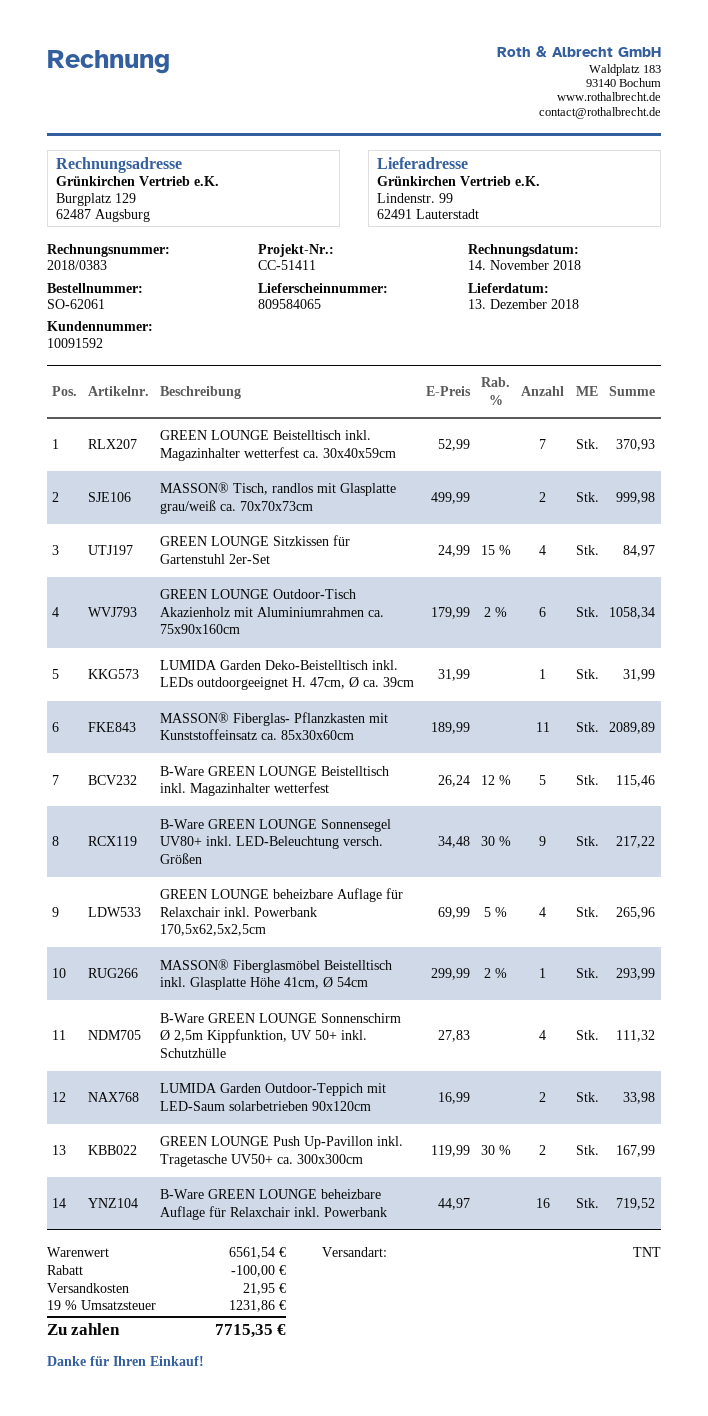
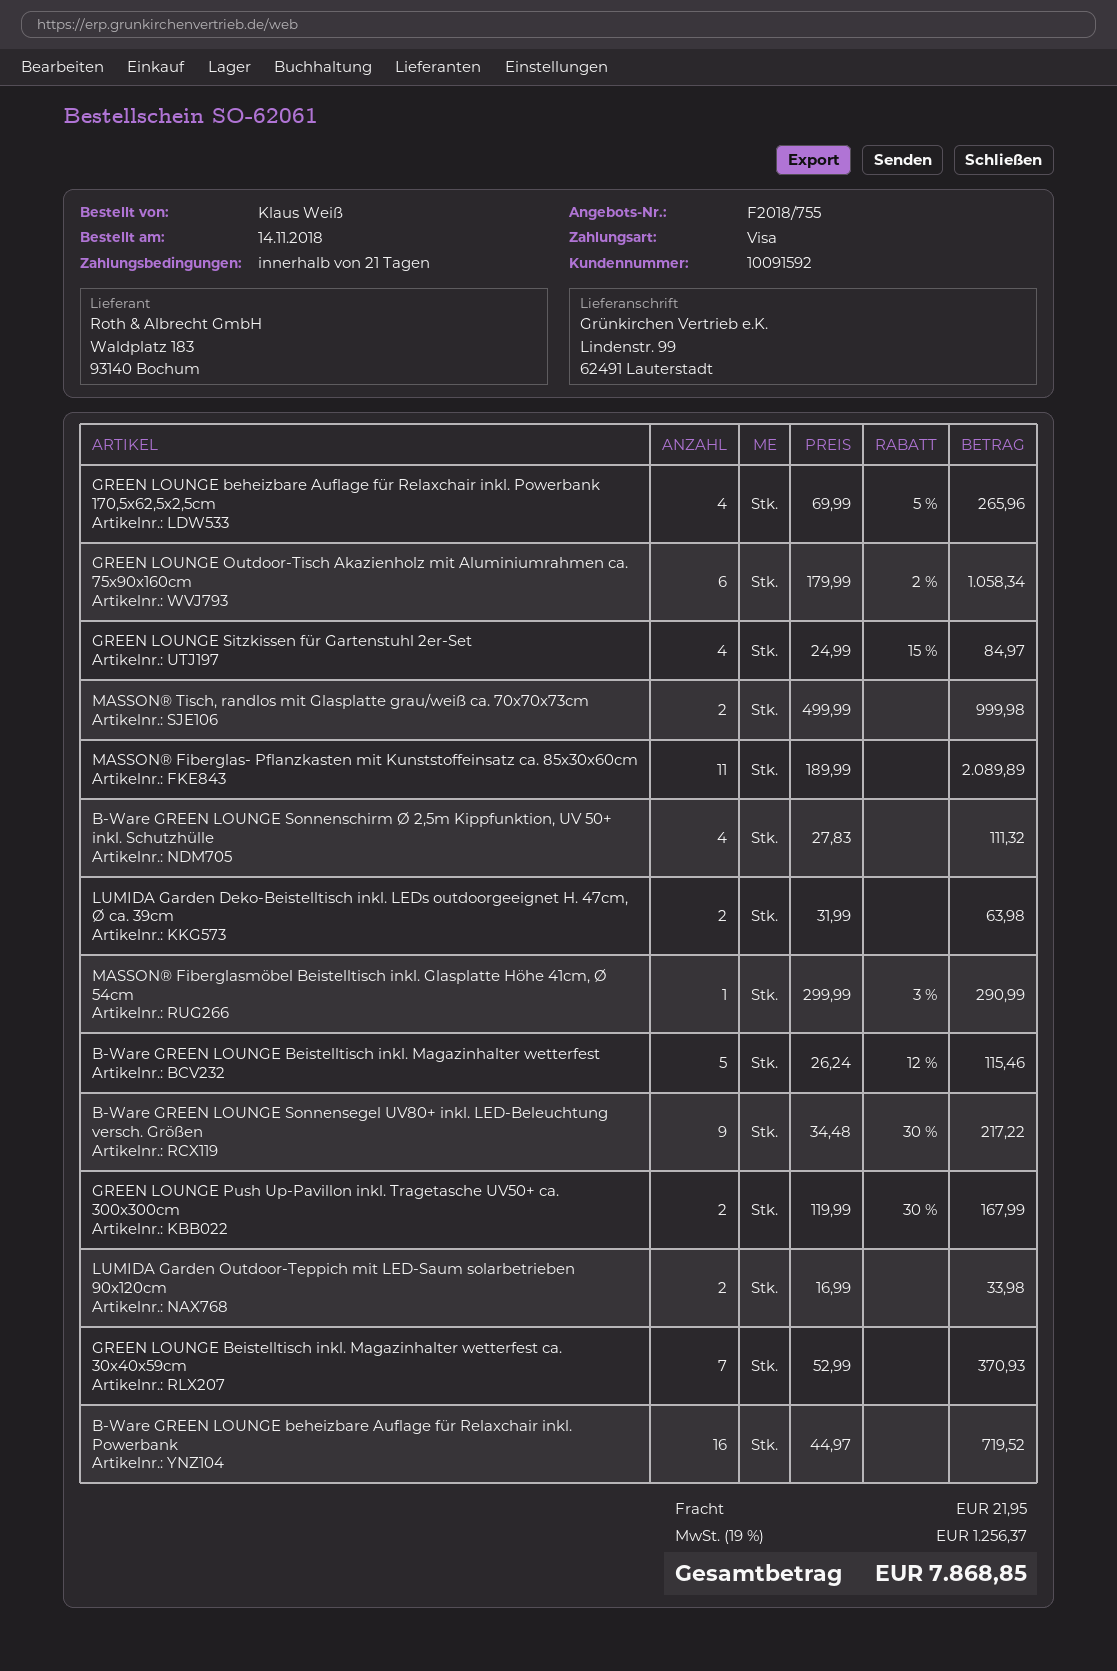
LUMIDA Garden Deko-Beistelltisch inkl. LEDs outdoorgeeignet H. 47cm, Ø ca. 39cm: 1 x 31.99 = 31.99 -> 2 x 31.99 = 63.98
MASSON® Fiberglasmöbel Beistelltisch inkl. Glasplatte Höhe 41cm, Ø 54cm: 1 x 299.99 - 2% = 293.99 -> 1 x 299.99 - 3% = 290.99
discount: 100.00 -> none
tax: 19% = 1231.86 -> 19% = 1256.37
total: 7715.35 -> 7868.85

